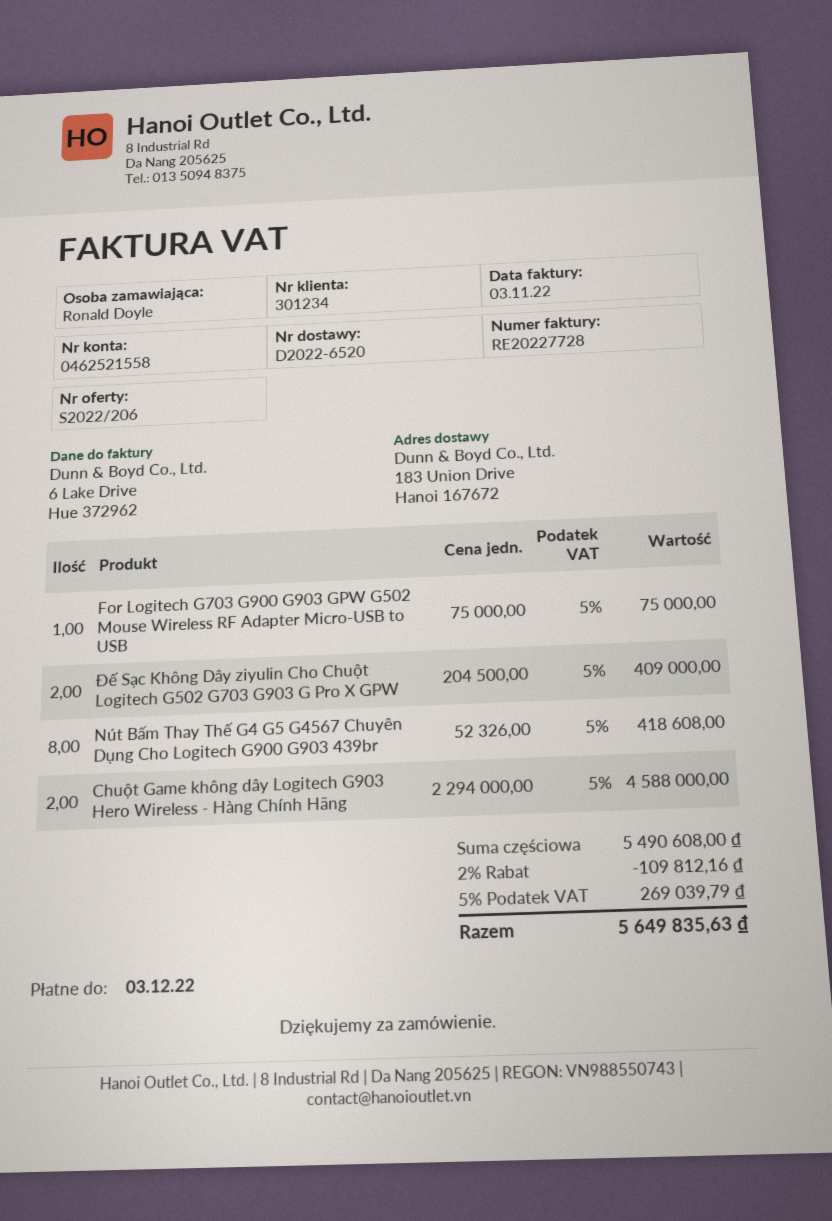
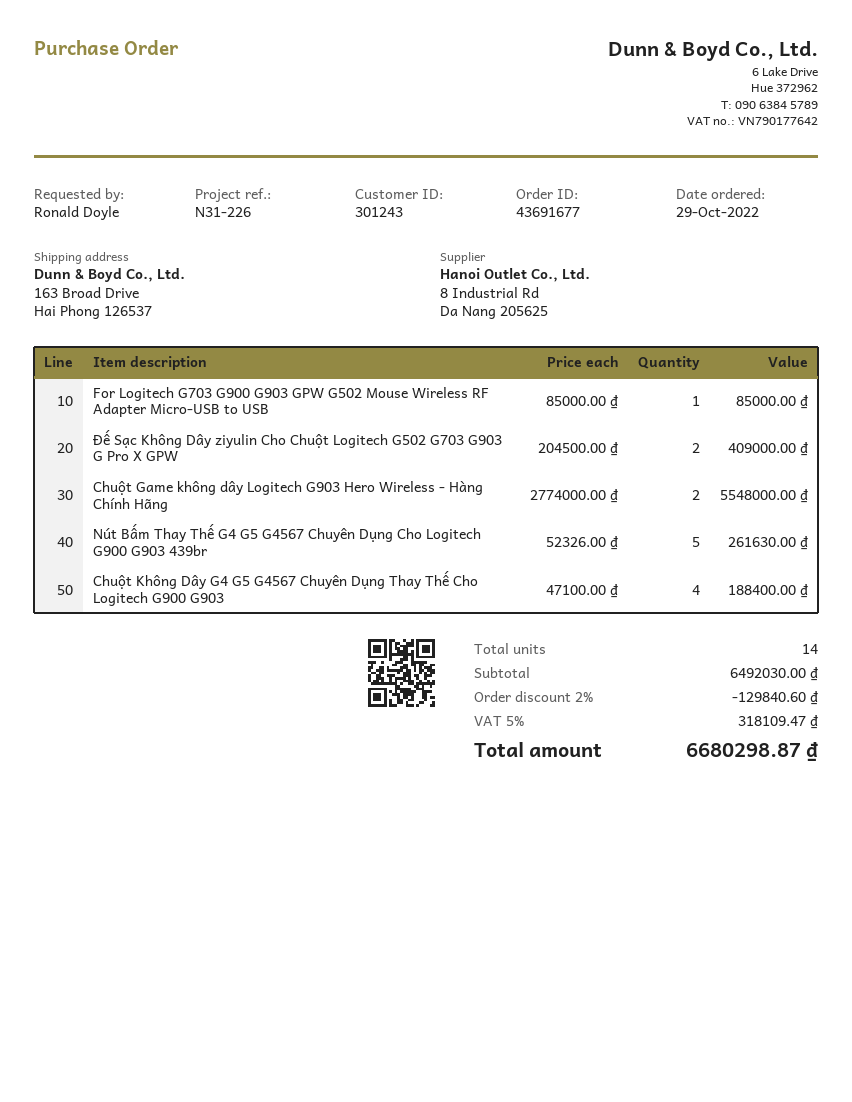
customer number: 301234 -> 301243
ship to: 183 Union Drive, Hanoi 167672 -> 163 Broad Drive, Hai Phong 126537
For Logitech G703 G900 G903 GPW G502 Mouse Wireless RF Adapter Micro-USB to USB: 1 x 75000.00 = 75000.00 -> 1 x 85000.00 = 85000.00
Nút Bấm Thay Thế G4 G5 G4567 Chuyên Dụng Cho Logitech G900 G903 439br: 8 x 52326.00 = 418608.00 -> 5 x 52326.00 = 261630.00
Chuột Game không dây Logitech G903 Hero Wireless - Hàng Chính Hãng: 2 x 2294000.00 = 4588000.00 -> 2 x 2774000.00 = 5548000.00
Chuột Không Dây G4 G5 G4567 Chuyên Dụng Thay Thế Cho Logitech G900 G903: none -> 4 x 47100.00 = 188400.00
subtotal: 5490608.00 -> 6492030.00
discount: 2% = 109812.16 -> 2% = 129840.60
tax: 5% = 269039.79 -> 5% = 318109.47
total: 5649835.63 -> 6680298.87

